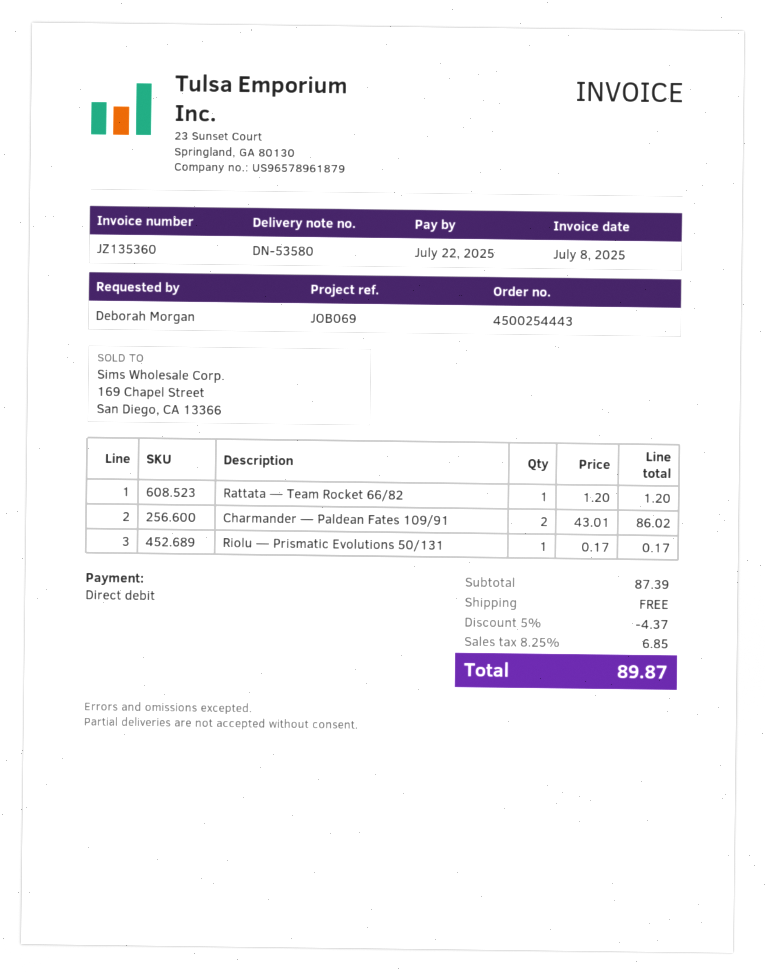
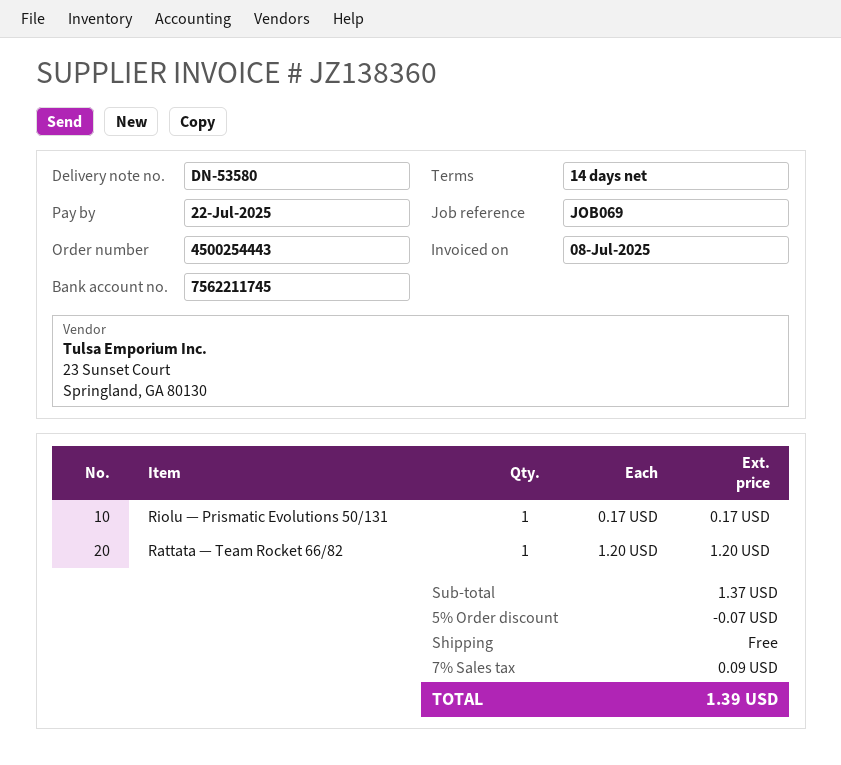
invoice number: JZ135360 -> JZ138360
Charmander — Paldean Fates 109/91: 2 x 43.01 = 86.02 -> none
subtotal: 87.39 -> 1.37
discount: 5% = 4.37 -> 5% = 0.07
tax: 8.25% = 6.85 -> 7% = 0.09
total: 89.87 -> 1.39

